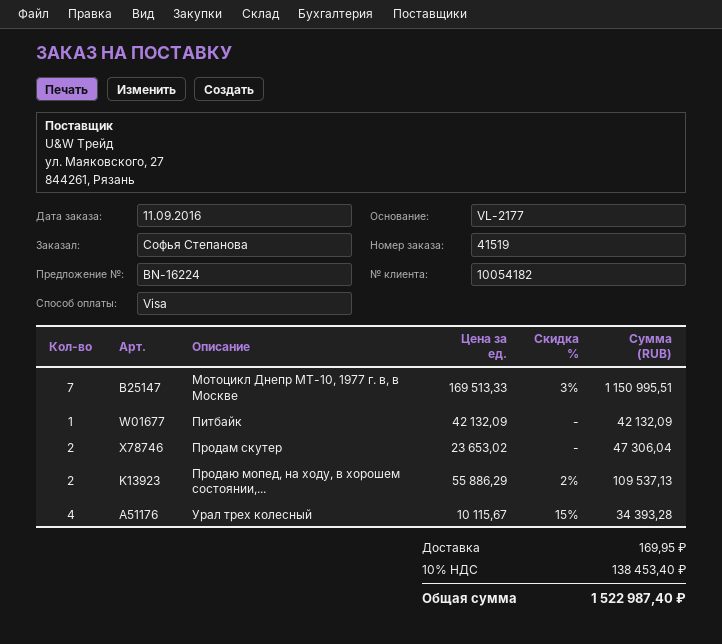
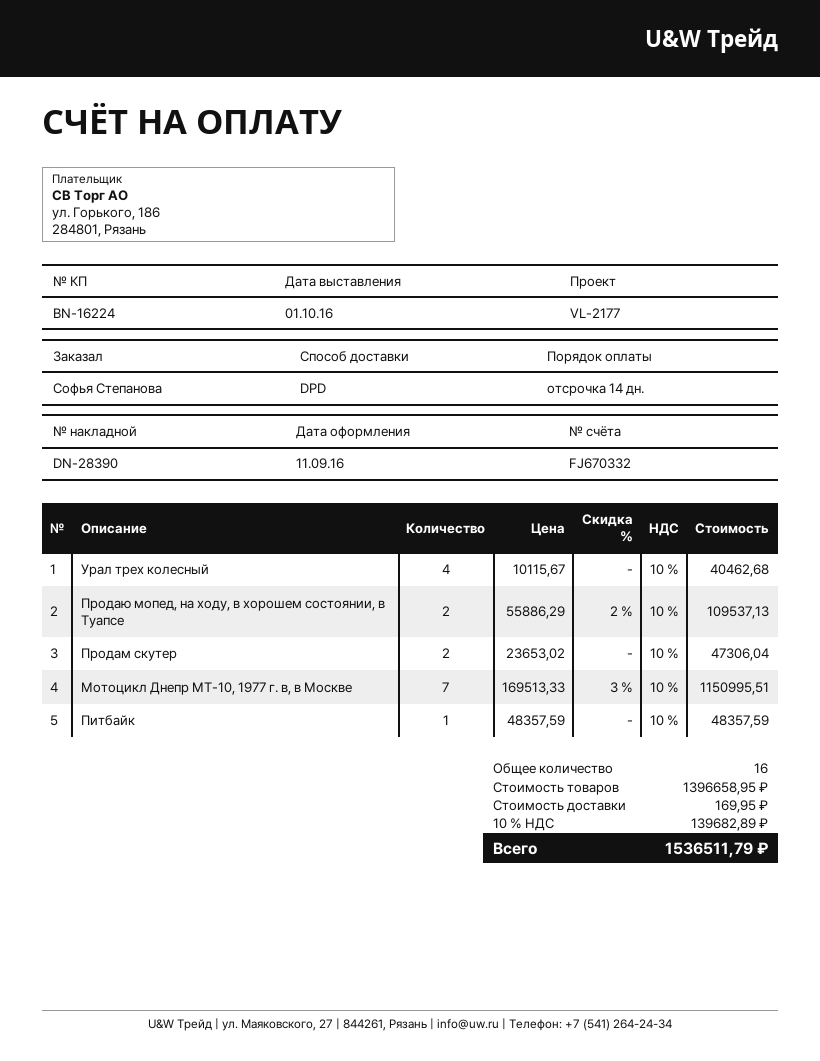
Питбайк: 1 x 42132.09 = 42132.09 -> 1 x 48357.59 = 48357.59
Урал трех колесный: 4 x 10115.67 - 15% = 34393.28 -> 4 x 10115.67 = 40462.68
tax: 10% = 138453.40 -> 10% = 139682.89
total: 1522987.40 -> 1536511.79

